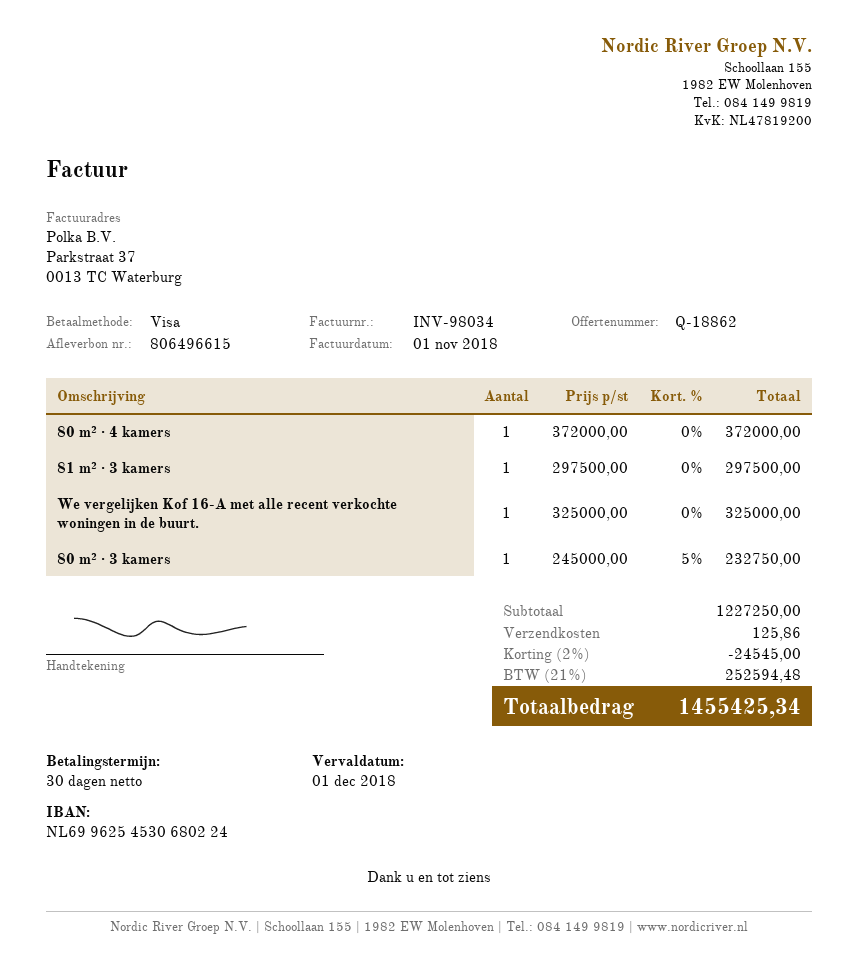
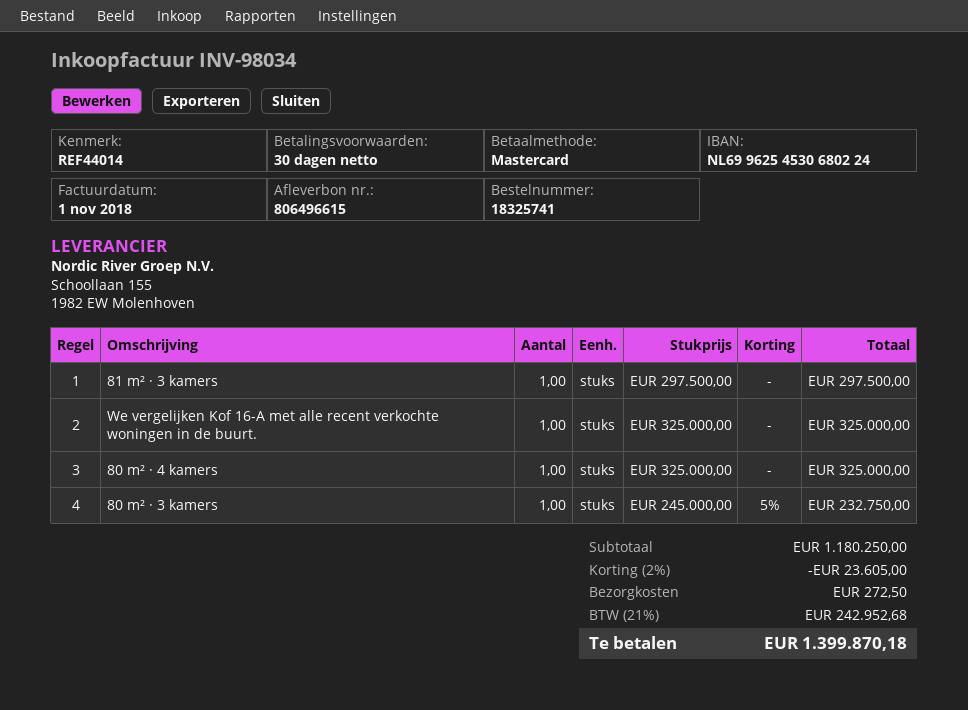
payment method: Visa -> Mastercard
80 m² · 4 kamers: 1 x 372000.00 = 372000.00 -> 1 x 325000.00 = 325000.00
subtotal: 1227250.00 -> 1180250.00
discount: 2% = 24545.00 -> 2% = 23605.00
shipping: 125.86 -> 272.50
tax: 21% = 252594.48 -> 21% = 242952.68
total: 1455425.34 -> 1399870.18

